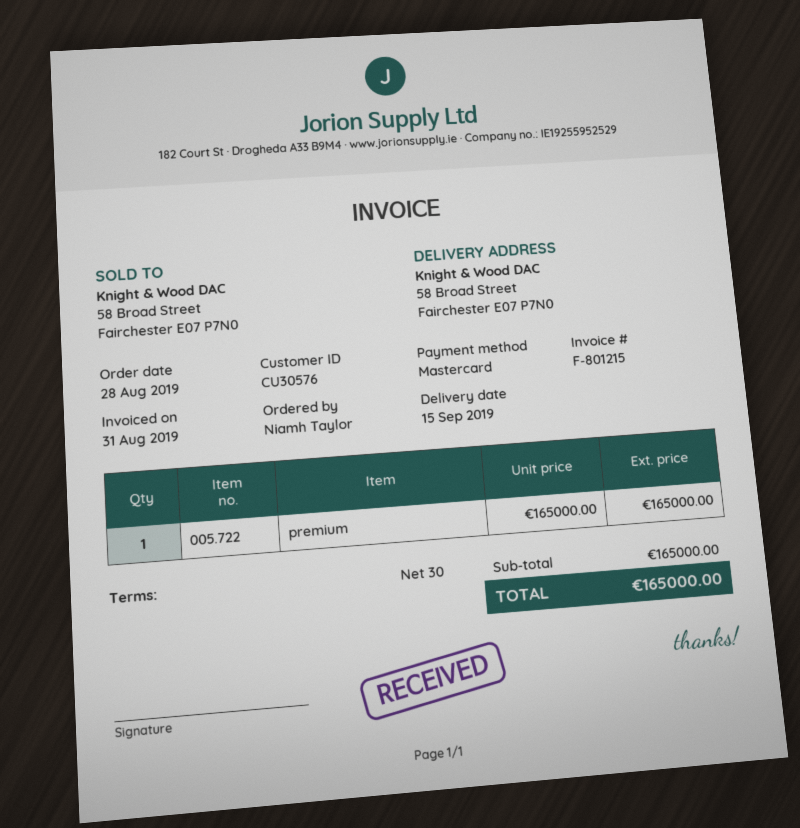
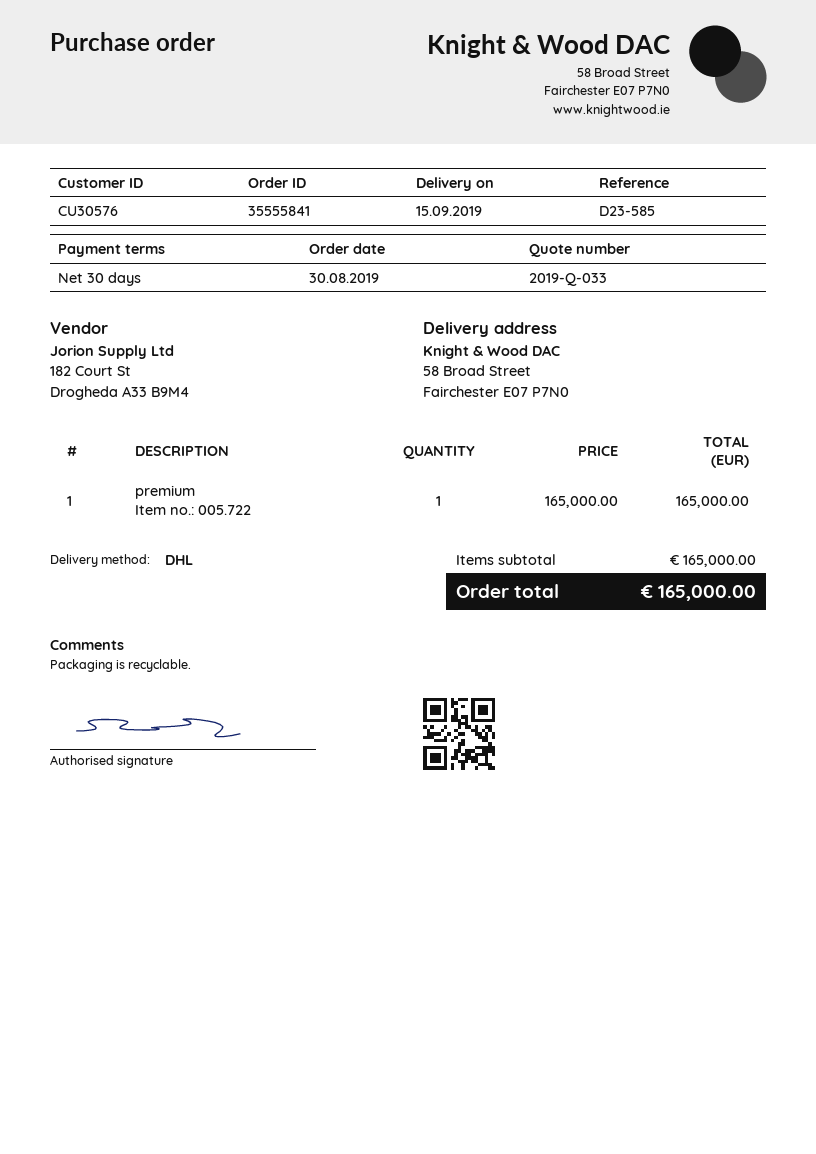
order date: 2019-08-28 -> 2019-08-30

